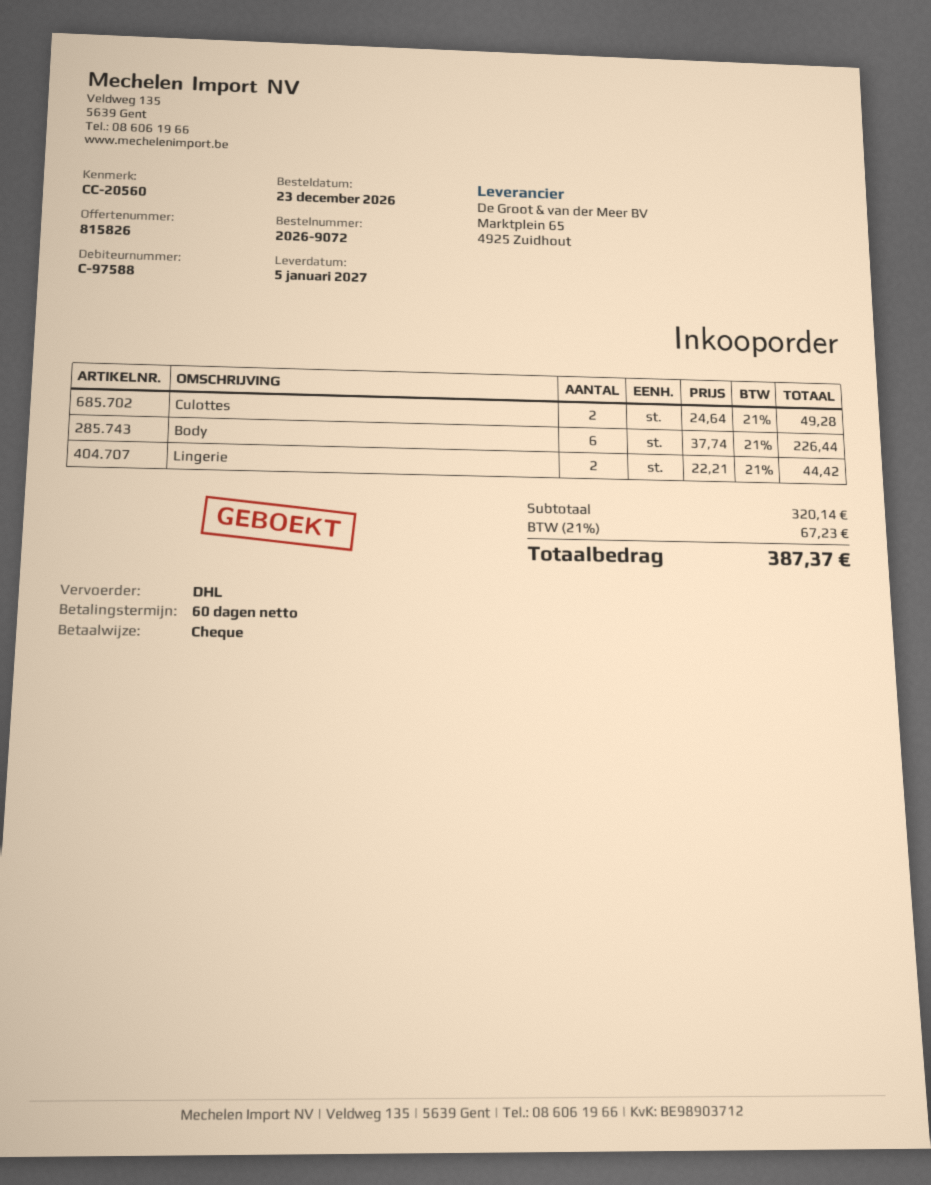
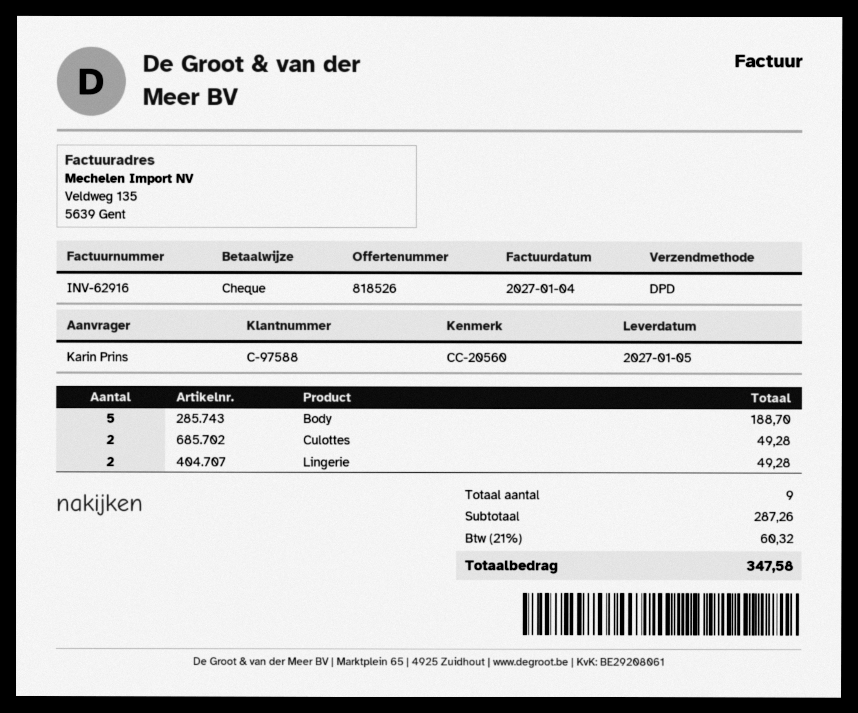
quote number: 815826 -> 818526
shipping method: DHL -> DPD
Body: 6 for 226.44 -> 5 for 188.70
Lingerie: 2 for 44.42 -> 2 for 49.28
subtotal: 320.14 -> 287.26
tax: 21% = 67.23 -> 21% = 60.32
total: 387.37 -> 347.58

